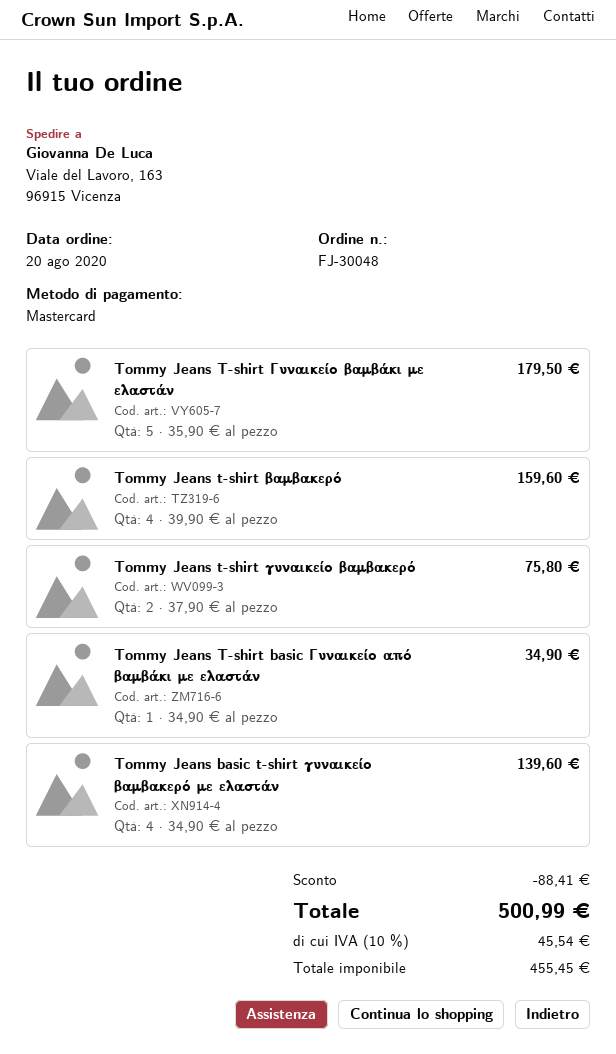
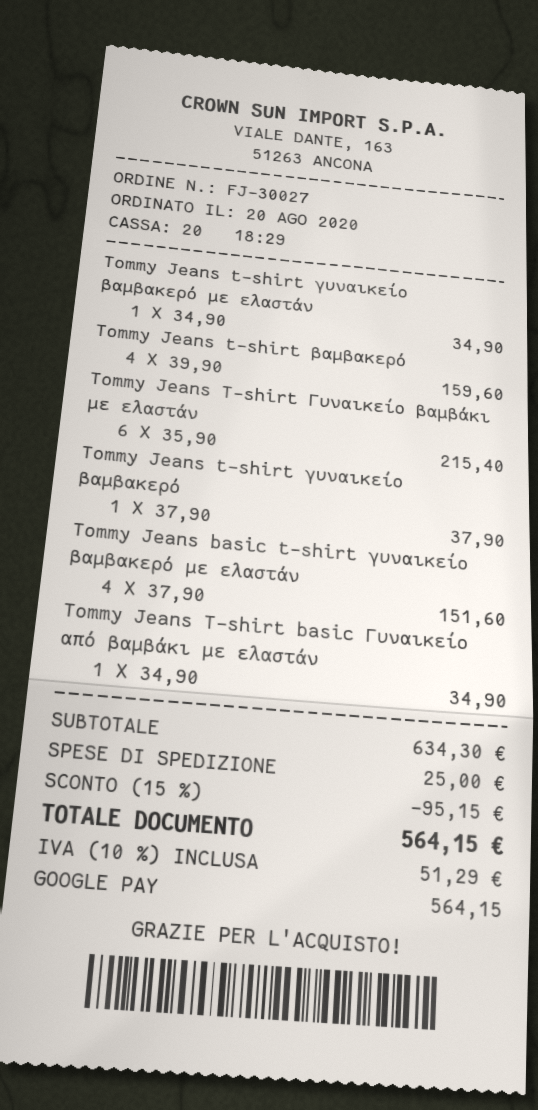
order number: FJ-30048 -> FJ-30027
payment method: Mastercard -> Google Pay
Tommy Jeans T-shirt Γυναικείο βαμβάκι με ελαστάν: 5 x 35.90 = 179.50 -> 6 x 35.90 = 215.40
Tommy Jeans t-shirt γυναικείο βαμβακερό: 2 x 37.90 = 75.80 -> 1 x 37.90 = 37.90
Tommy Jeans basic t-shirt γυναικείο βαμβακερό με ελαστάν: 4 x 34.90 = 139.60 -> 4 x 37.90 = 151.60
Tommy Jeans t-shirt γυναικείο βαμβακερό με ελαστάν: none -> 1 x 34.90 = 34.90
discount: 88.41 -> 95.15
shipping: none -> 25.00
tax: 10% = 45.54 -> 10% = 51.29
total: 500.99 -> 564.15

